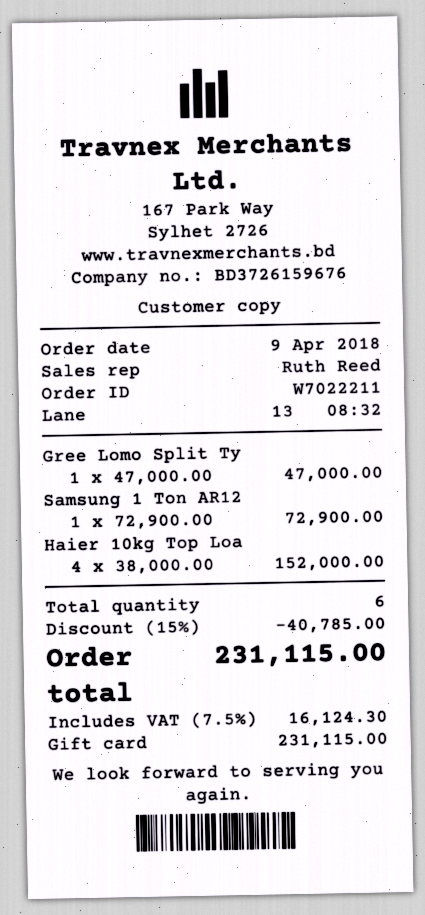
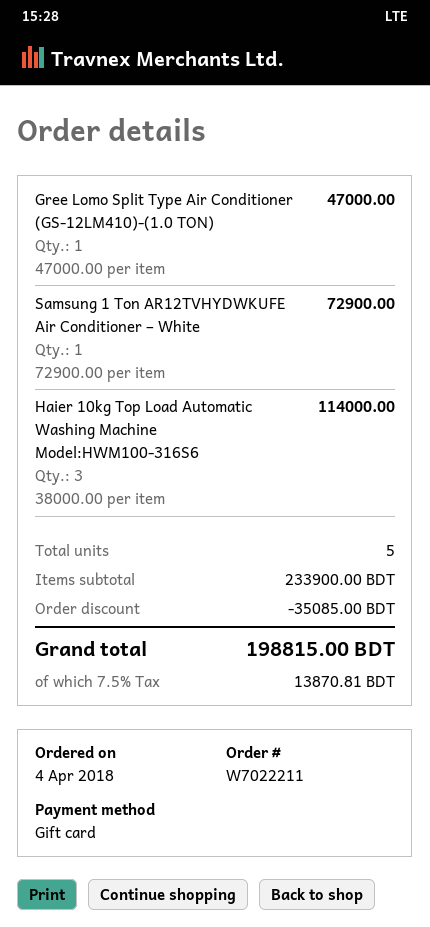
order date: 2018-04-09 -> 2018-04-04
Haier 10kg Top Loa: 4 x 38000.00 = 152000.00 -> 3 x 38000.00 = 114000.00
total quantity: 6 -> 5
discount: 40785.00 -> 35085.00
tax: 7.5% = 16124.30 -> 7.5% = 13870.81
total: 231115.00 -> 198815.00

